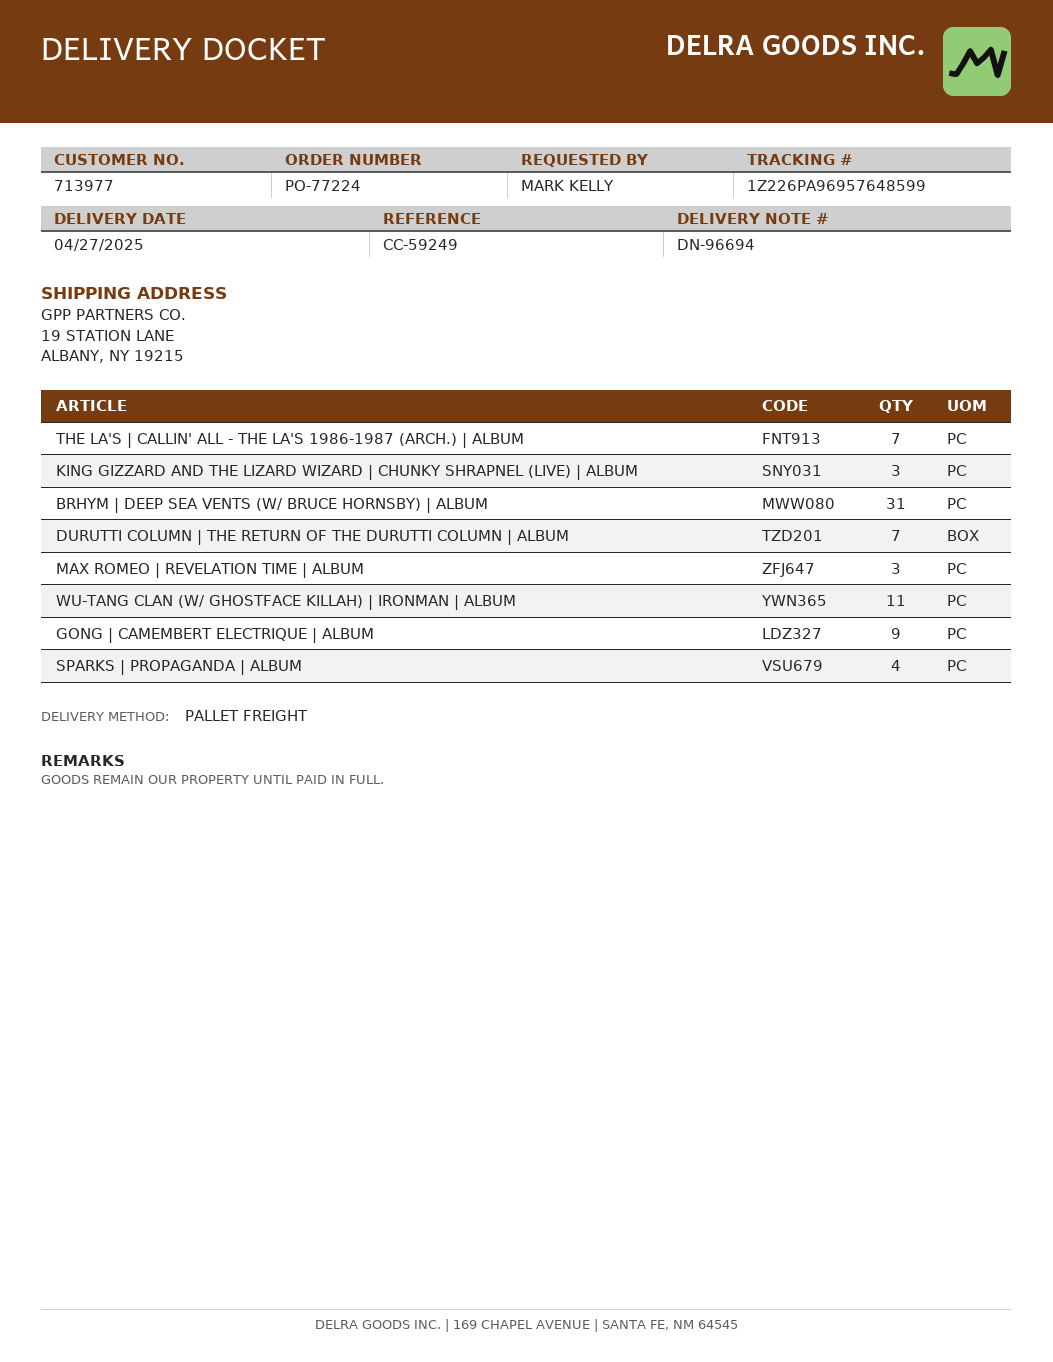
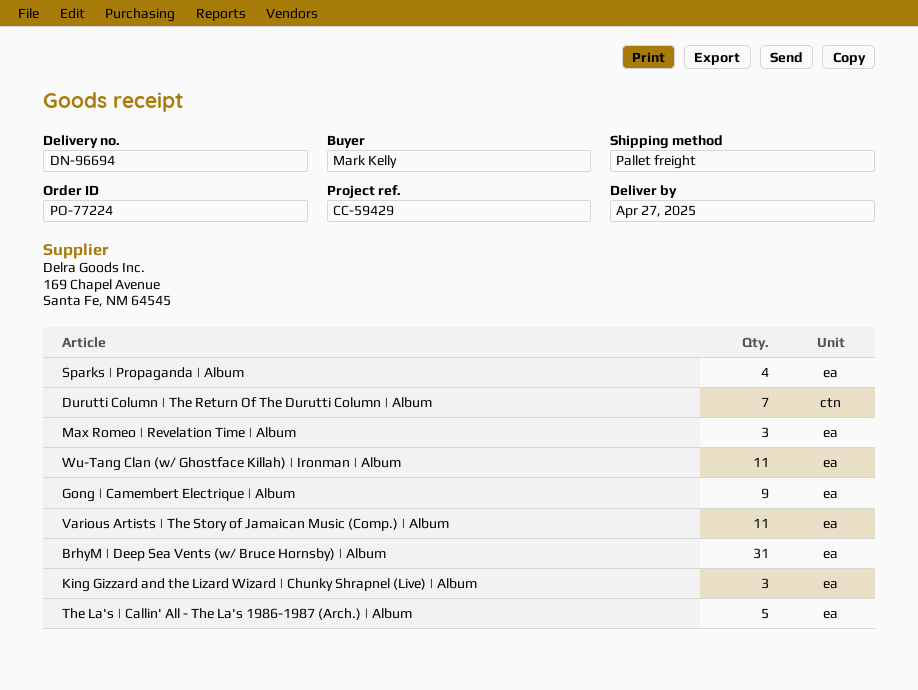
reference: CC-59249 -> CC-59429
THE LA'S | CALLIN' ALL - THE LA'S 1986-1987 (ARCH.) | ALBUM: 7 -> 5
Various Artists | The Story of Jamaican Music (Comp.) | Album: none -> 11

